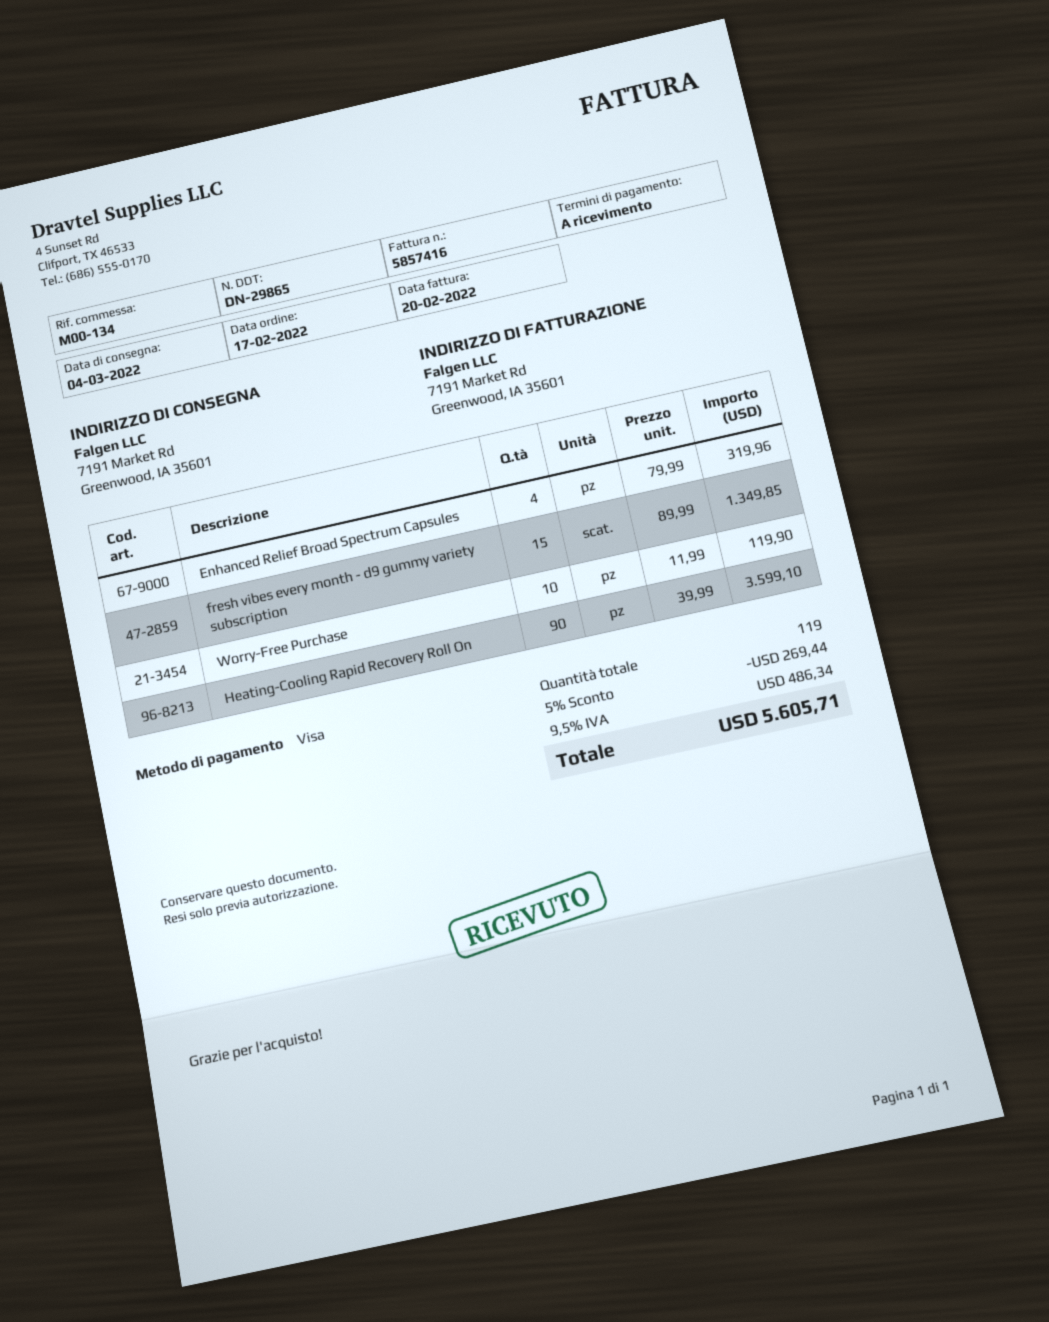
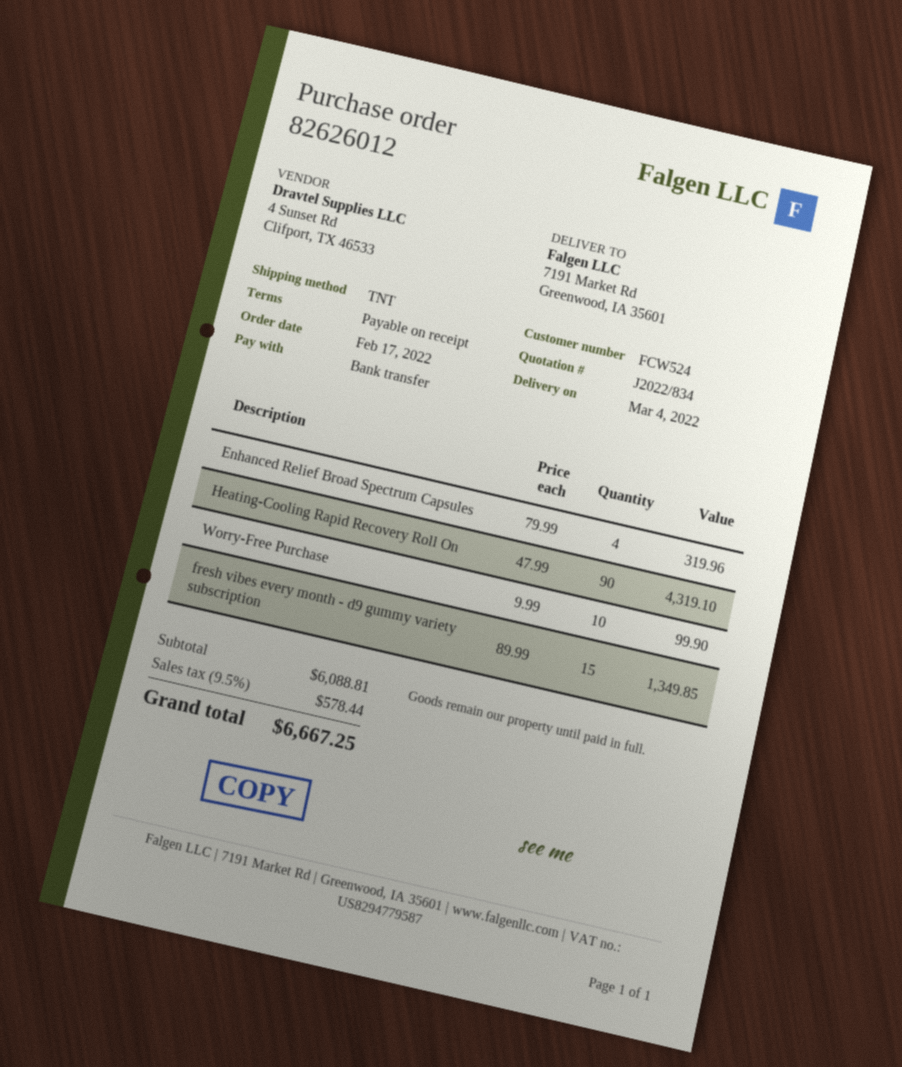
payment method: Visa -> bank transfer
Worry-Free Purchase: 10 x 11.99 = 119.90 -> 10 x 9.99 = 99.90
Heating-Cooling Rapid Recovery Roll On: 90 x 39.99 = 3599.10 -> 90 x 47.99 = 4319.10
discount: 5% = 269.44 -> none
tax: 9.5% = 486.34 -> 9.5% = 578.44
total: 5605.71 -> 6667.25

